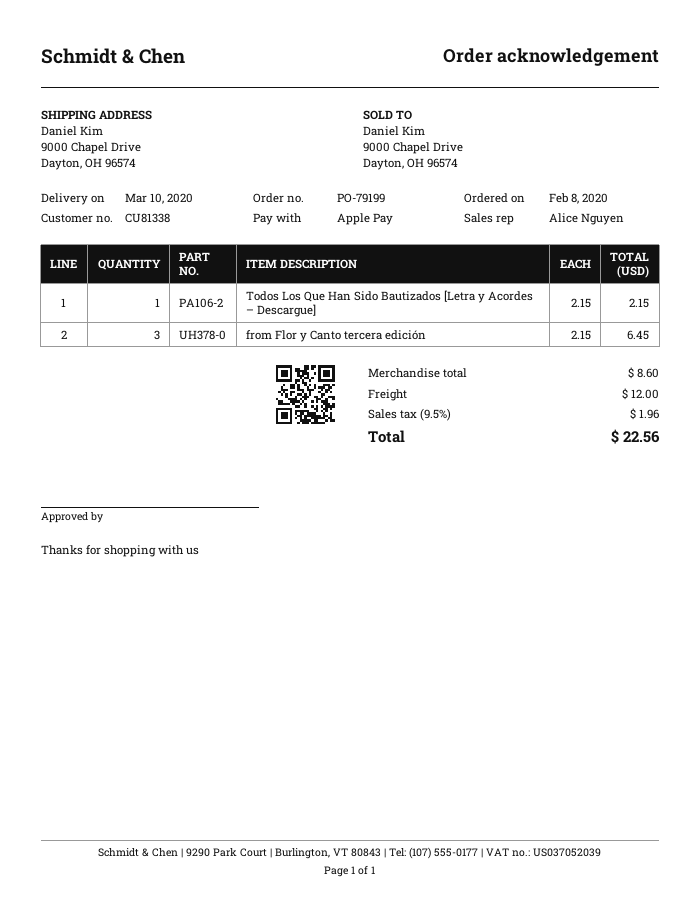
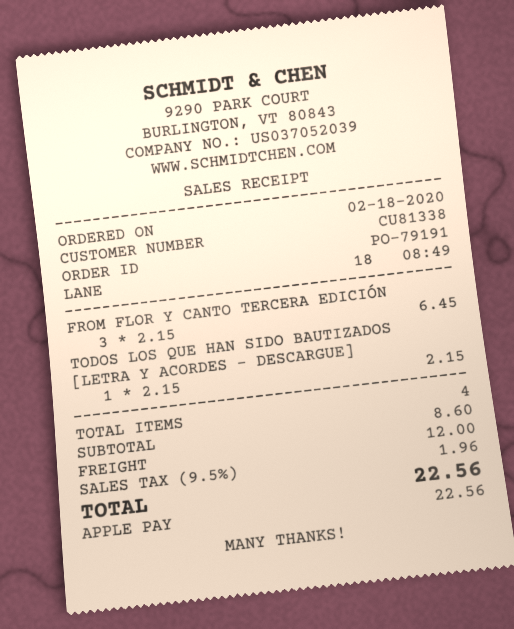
order number: PO-79199 -> PO-79191
order date: 2020-02-08 -> 2020-02-18

